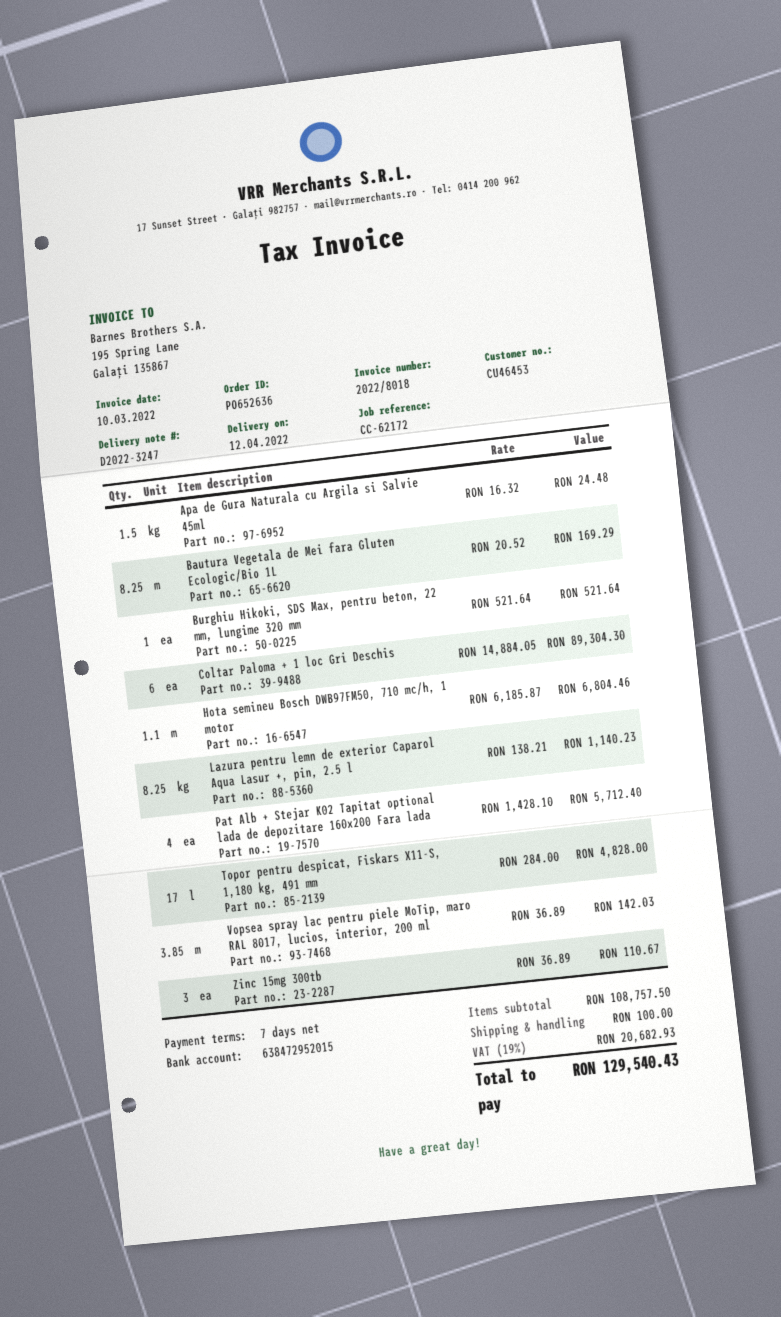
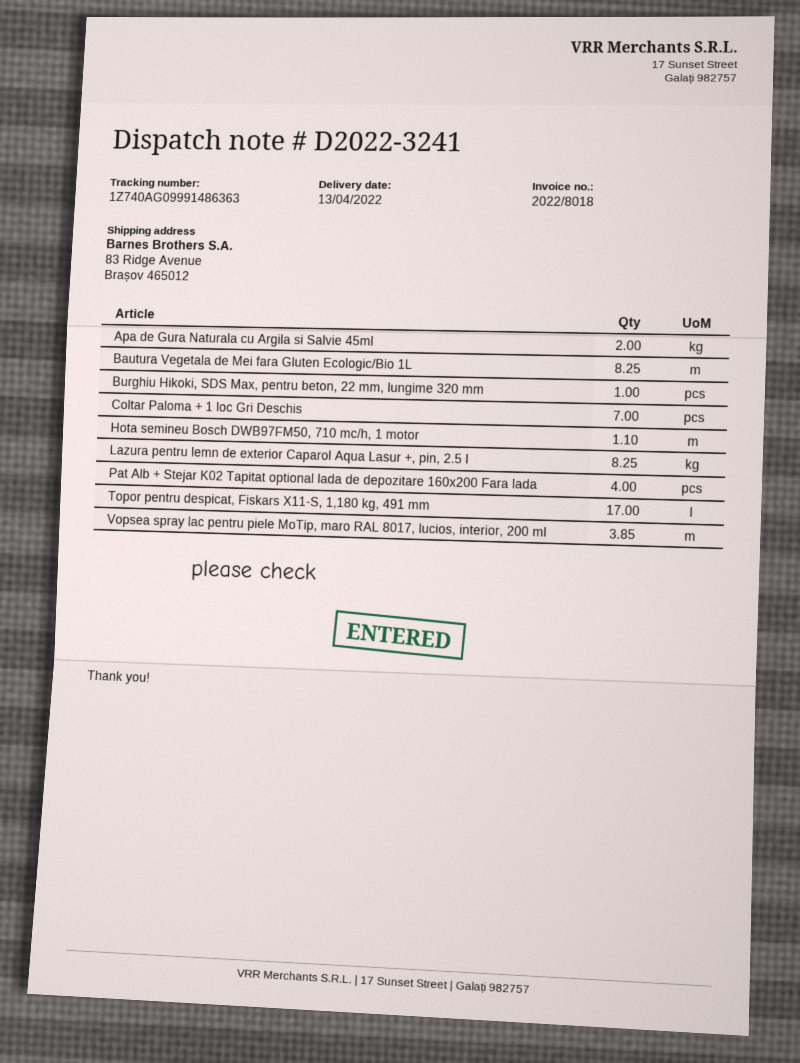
delivery note number: D2022-3247 -> D2022-3241
delivery date: 2022-04-12 -> 2022-04-13
Apa de Gura Naturala cu Argila si Salvie 45ml: 1.5 -> 2
Coltar Paloma + 1 loc Gri Deschis: 6 -> 7
Zinc 15mg 300tb: 3 -> none

